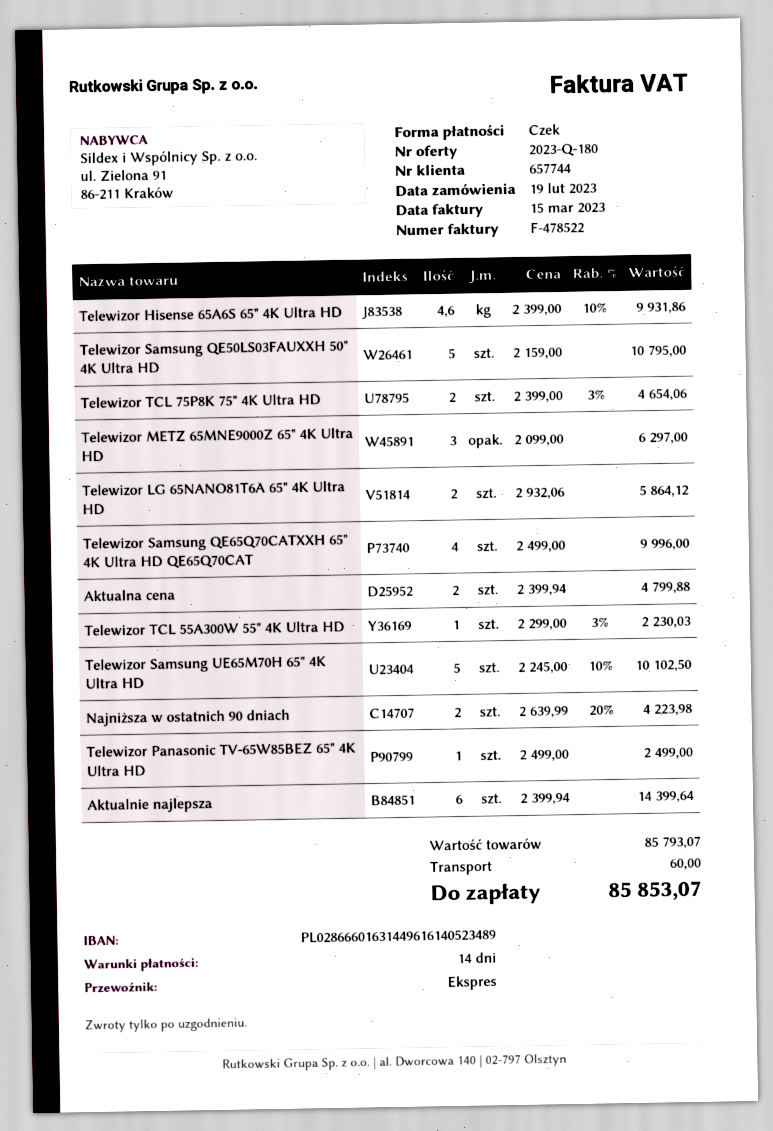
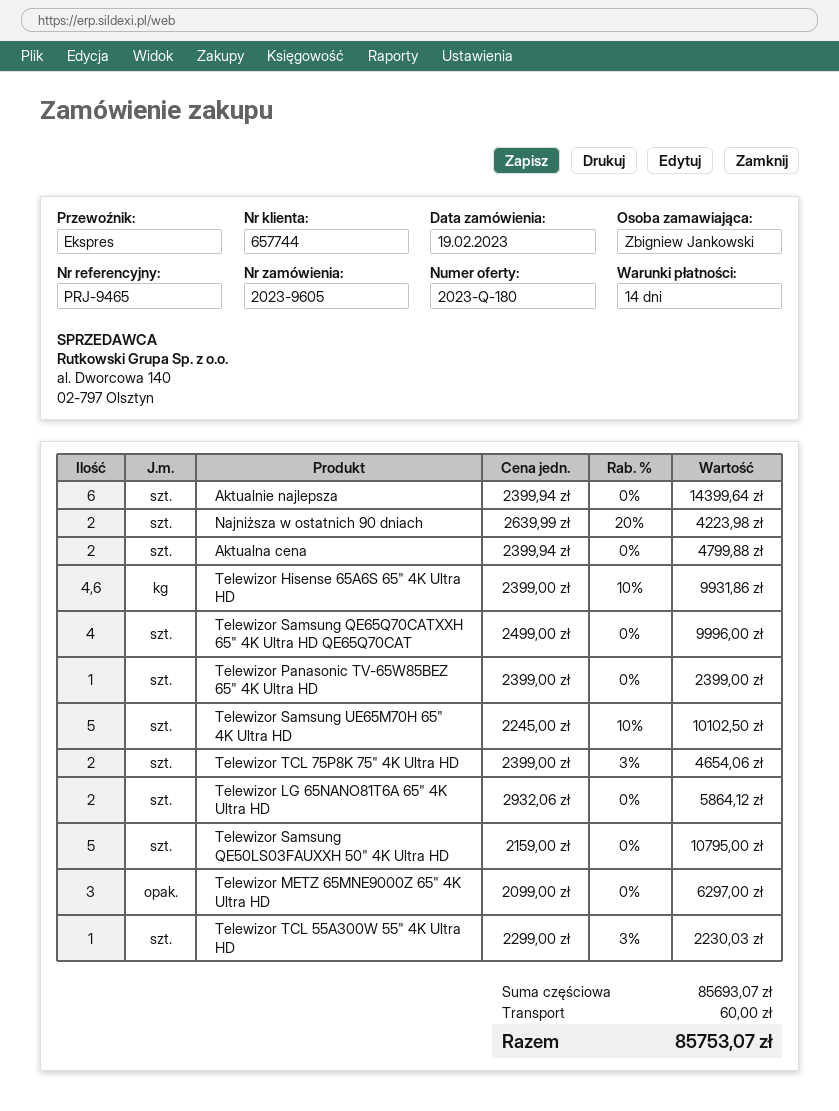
Telewizor Panasonic TV-65W85BEZ 65" 4K Ultra HD: 1 x 2499.00 = 2499.00 -> 1 x 2399.00 = 2399.00
subtotal: 85793.07 -> 85693.07
total: 85853.07 -> 85753.07

